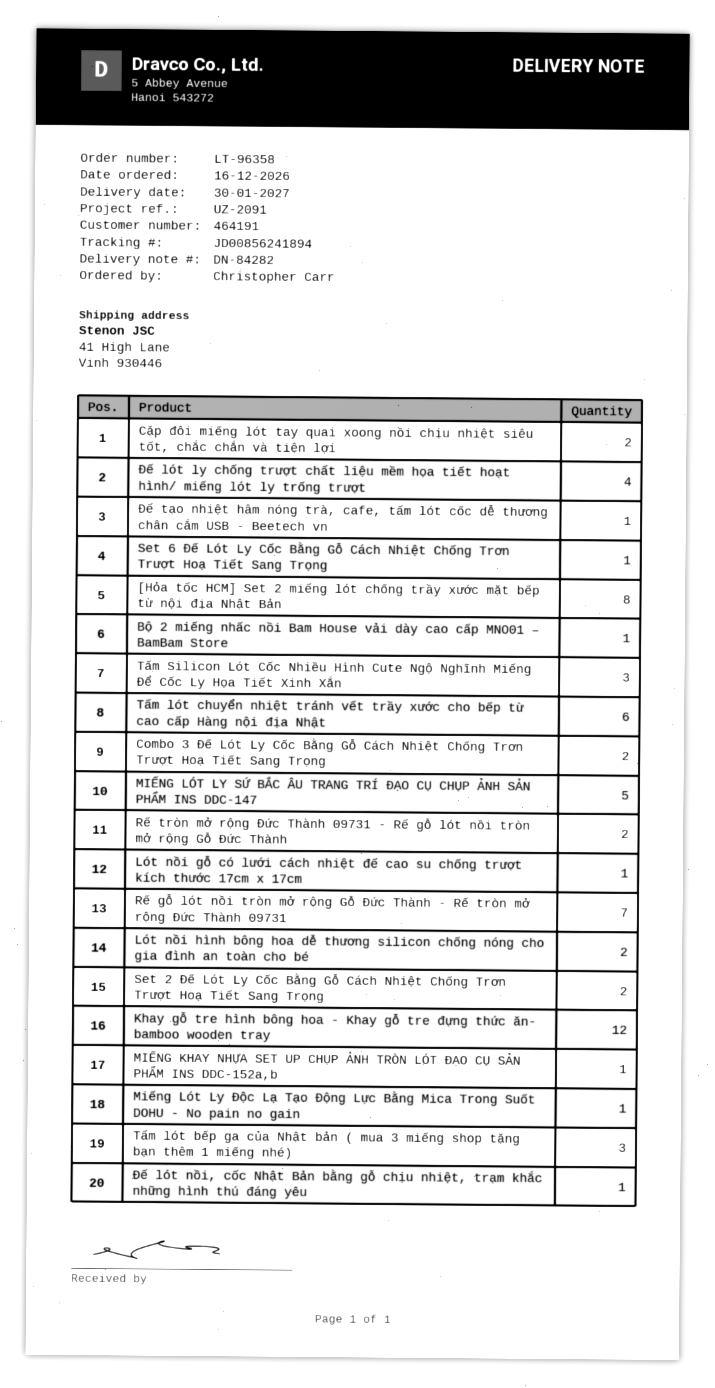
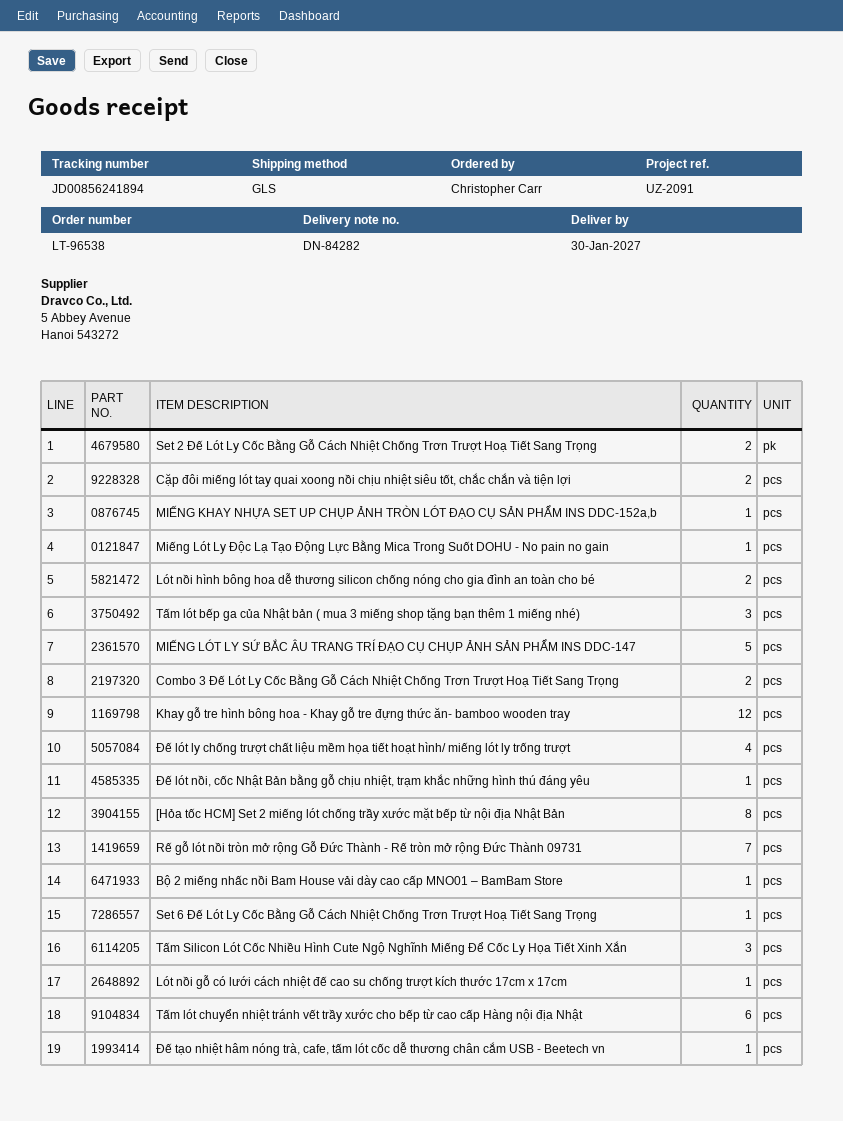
order number: LT-96358 -> LT-96538
Rế tròn mở rộng Đức Thành 09731 - Rế gỗ lót nồi tròn mở rộng Gỗ Đức Thành: 2 -> none

